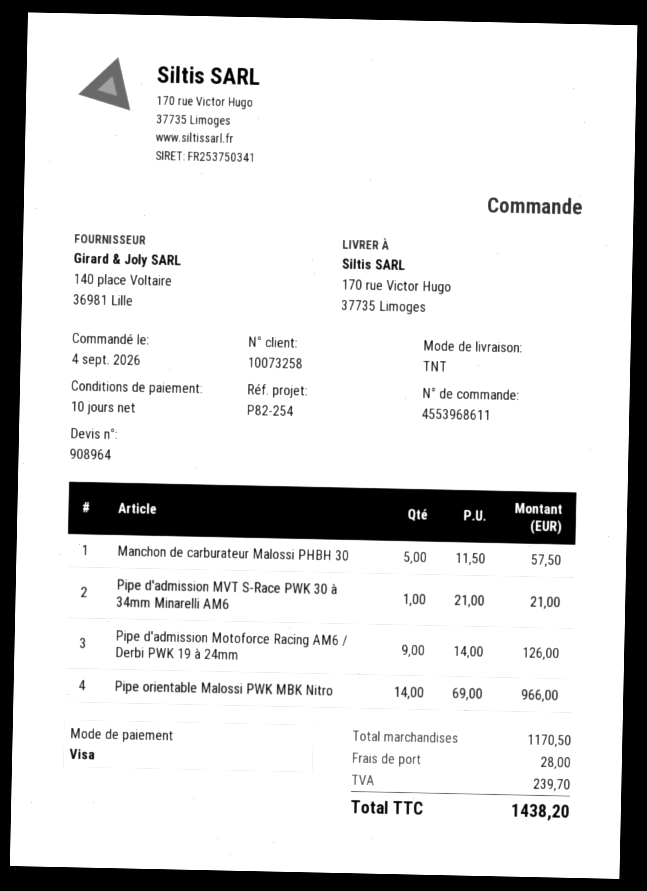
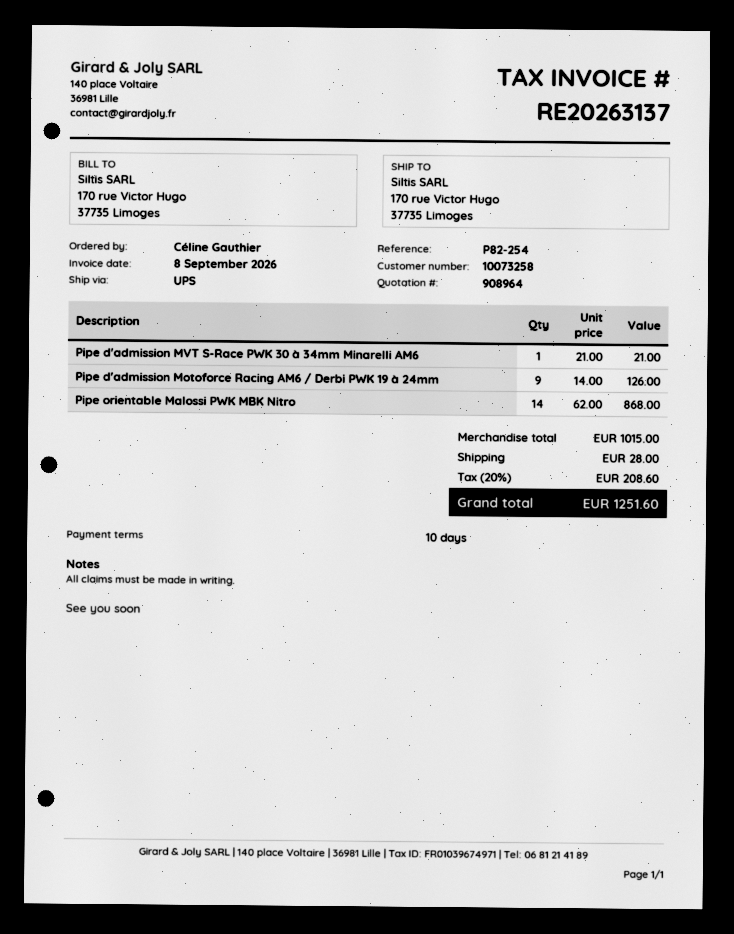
shipping method: TNT -> UPS
Manchon de carburateur Malossi PHBH 30: 5 x 11.50 = 57.50 -> none
Pipe orientable Malossi PWK MBK Nitro: 14 x 69.00 = 966.00 -> 14 x 62.00 = 868.00
subtotal: 1170.50 -> 1015.00
tax: 239.70 -> 208.60
total: 1438.20 -> 1251.60

